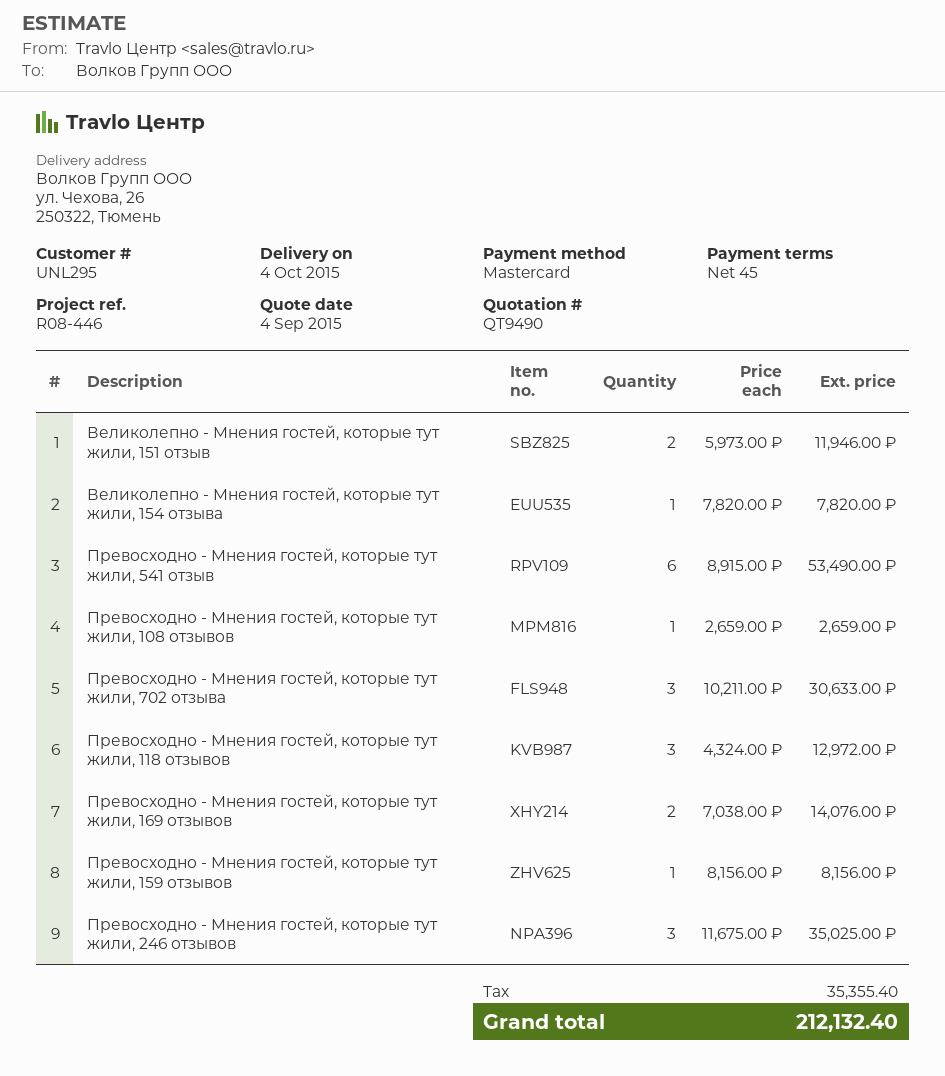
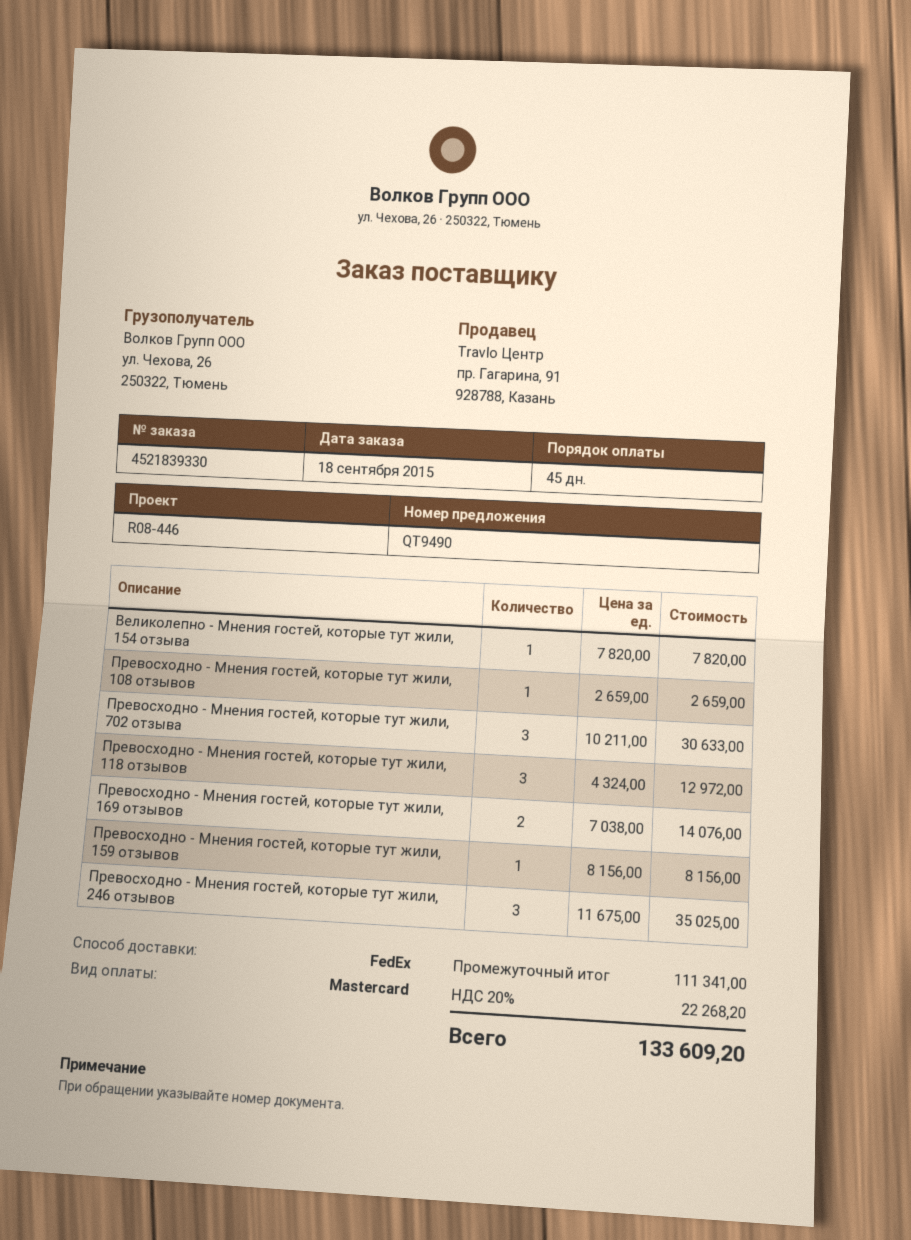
Великолепно - Мнения гостей, которые тут жили, 151 отзыв: 2 x 5973.00 = 11946.00 -> none
Превосходно - Мнения гостей, которые тут жили, 541 отзыв: 6 x 8915.00 = 53490.00 -> none
tax: 35355.40 -> 22268.20
total: 212132.40 -> 133609.20

